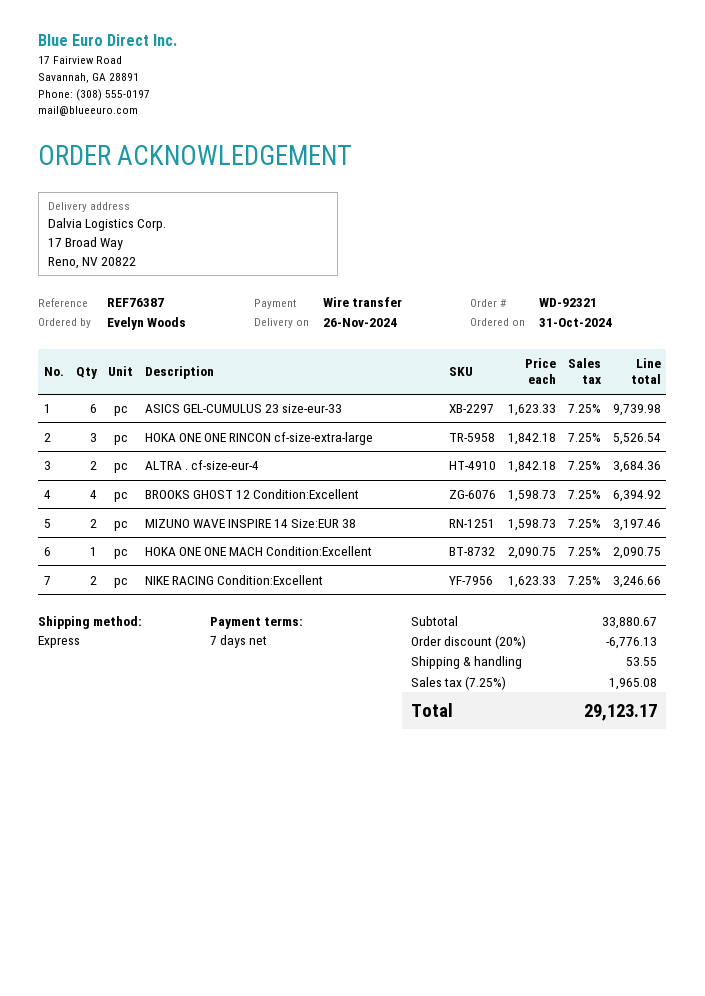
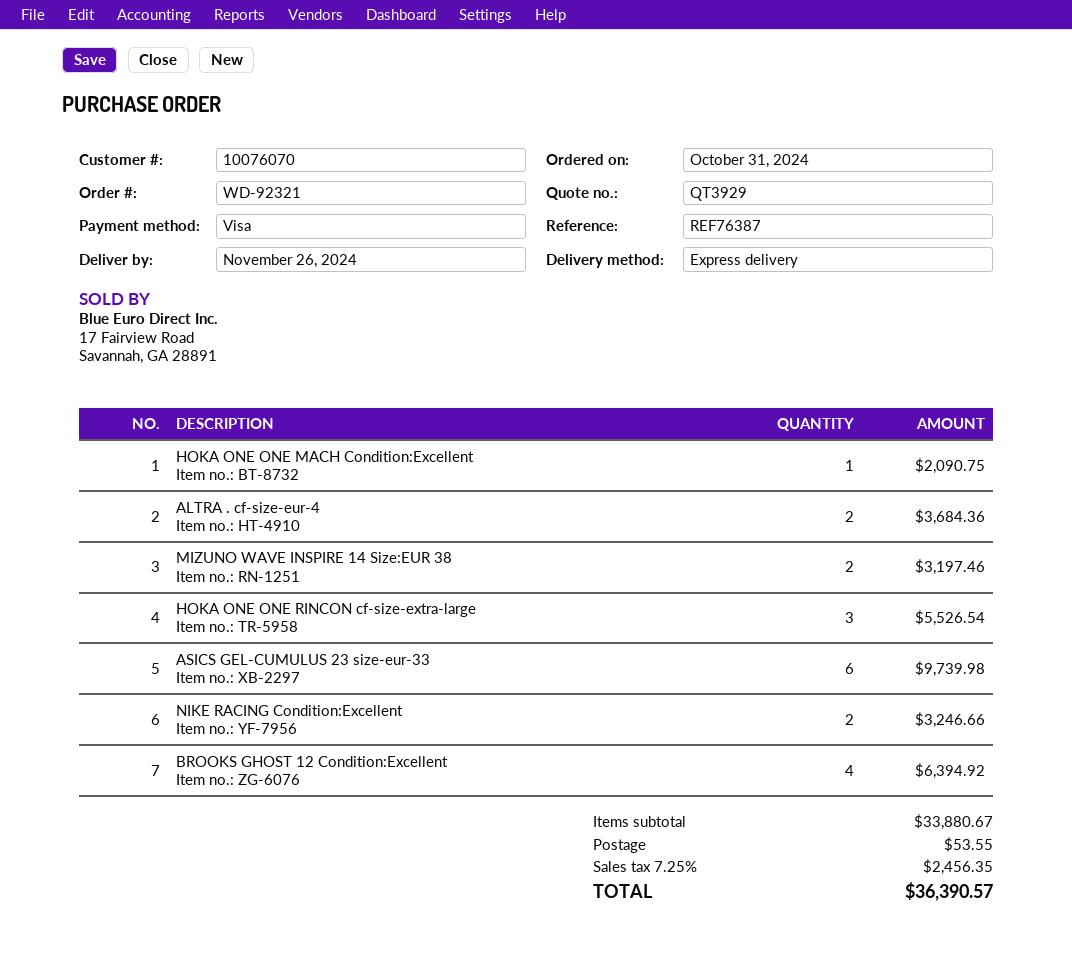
payment method: bank transfer -> Visa
discount: 20% = 6776.13 -> none
tax: 7.25% = 1965.08 -> 7.25% = 2456.35
total: 29123.17 -> 36390.57

